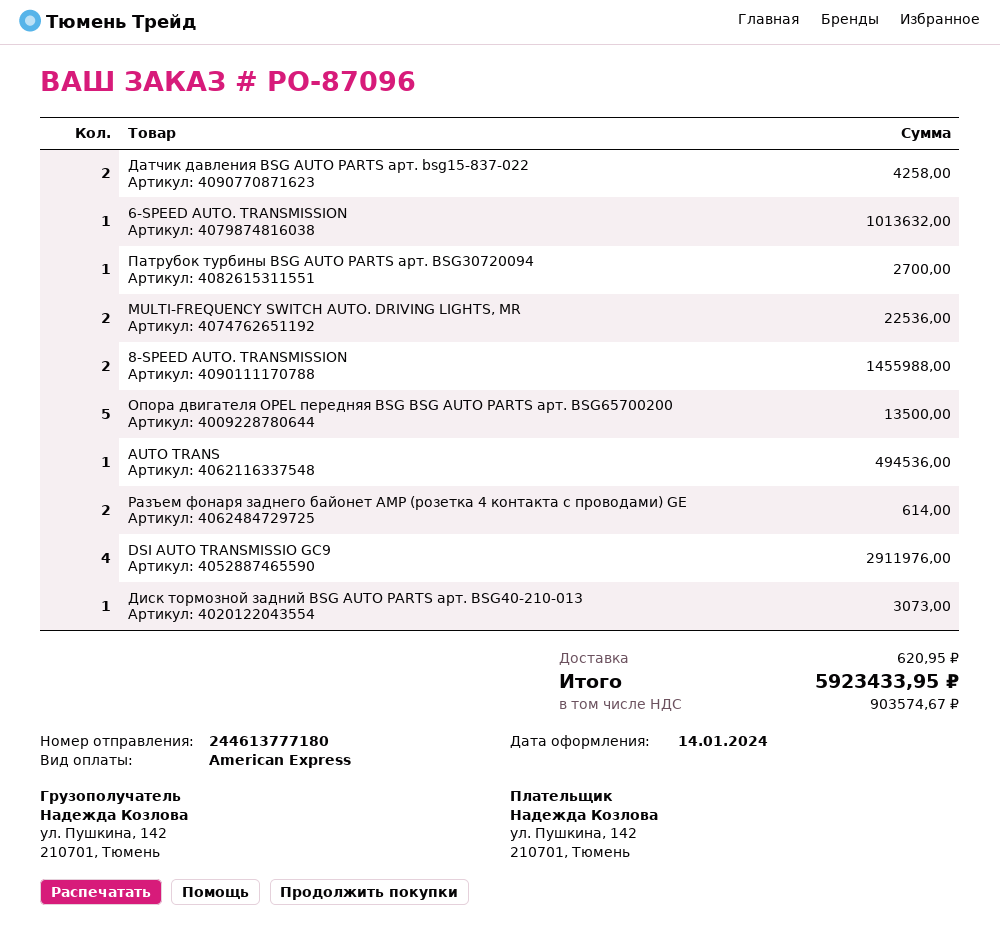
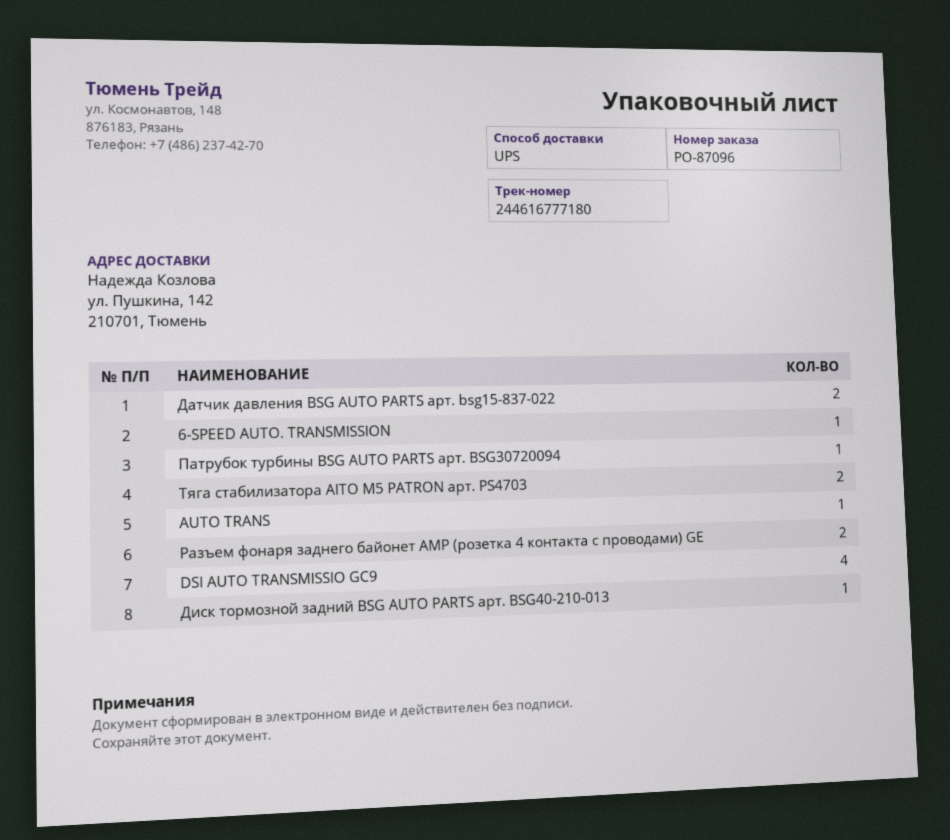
tracking number: 244613777180 -> 244616777180
MULTI-FREQUENCY SWITCH AUTO. DRIVING LIGHTS, MR: 2 -> none
8-SPEED AUTO. TRANSMISSION: 2 -> none
Опора двигателя OPEL передняя BSG BSG AUTO PARTS арт. BSG65700200: 5 -> none
Тяга стабилизатора AITO M5 PATRON арт. PS4703: none -> 2

